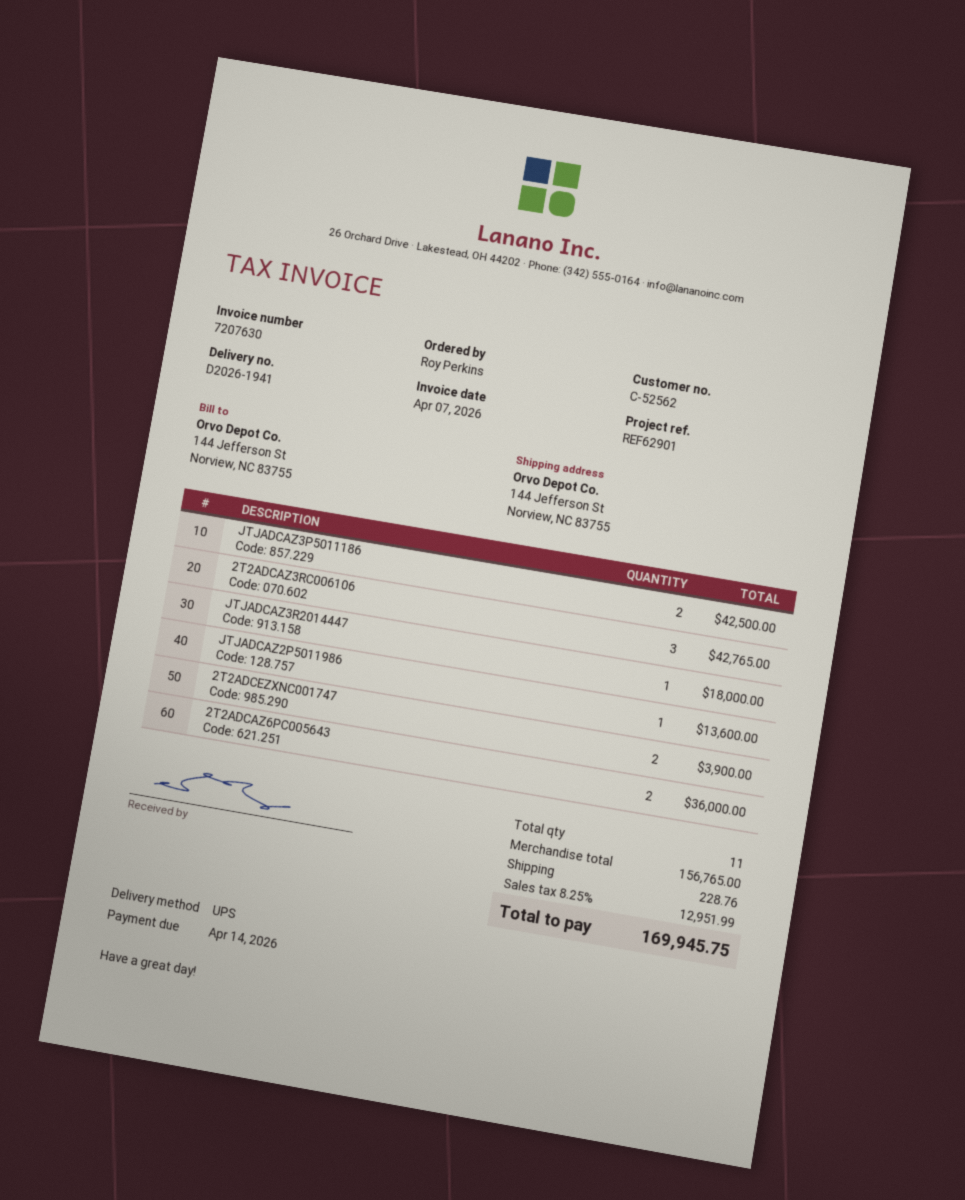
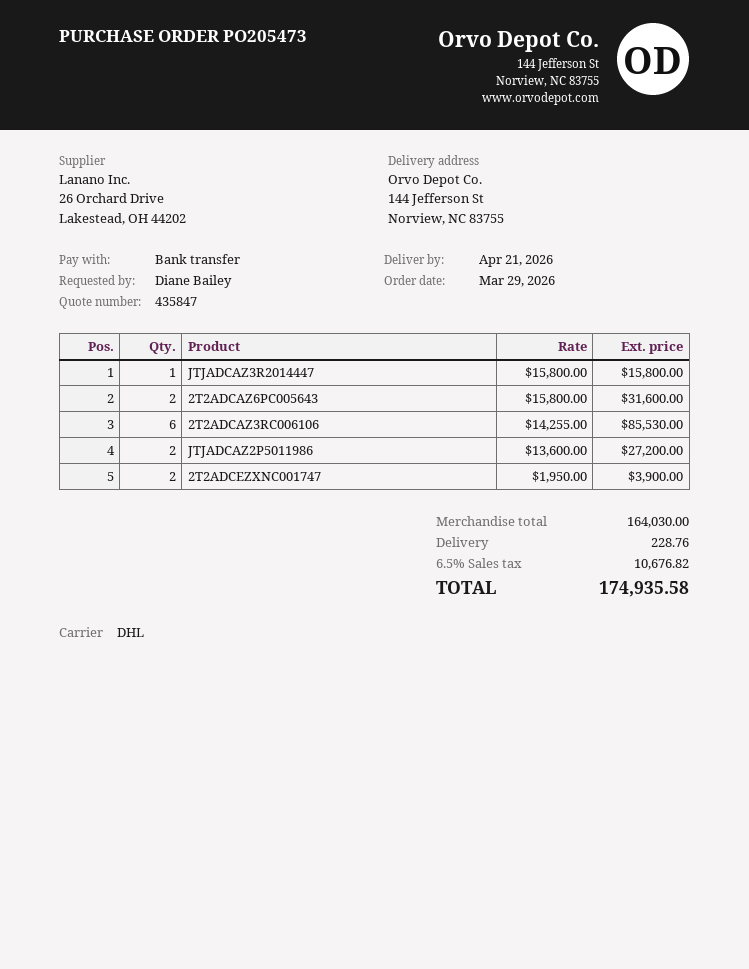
ordered by: Roy Perkins -> Diane Bailey
shipping method: UPS -> DHL
JTJADCAZ3P5011186: 2 for 42500.00 -> none
2T2ADCAZ3RC006106: 3 for 42765.00 -> 6 for 85530.00
JTJADCAZ3R2014447: 1 for 18000.00 -> 1 for 15800.00
JTJADCAZ2P5011986: 1 for 13600.00 -> 2 for 27200.00
2T2ADCAZ6PC005643: 2 for 36000.00 -> 2 for 31600.00
subtotal: 156765.00 -> 164030.00
tax: 8.25% = 12951.99 -> 6.5% = 10676.82
total: 169945.75 -> 174935.58

